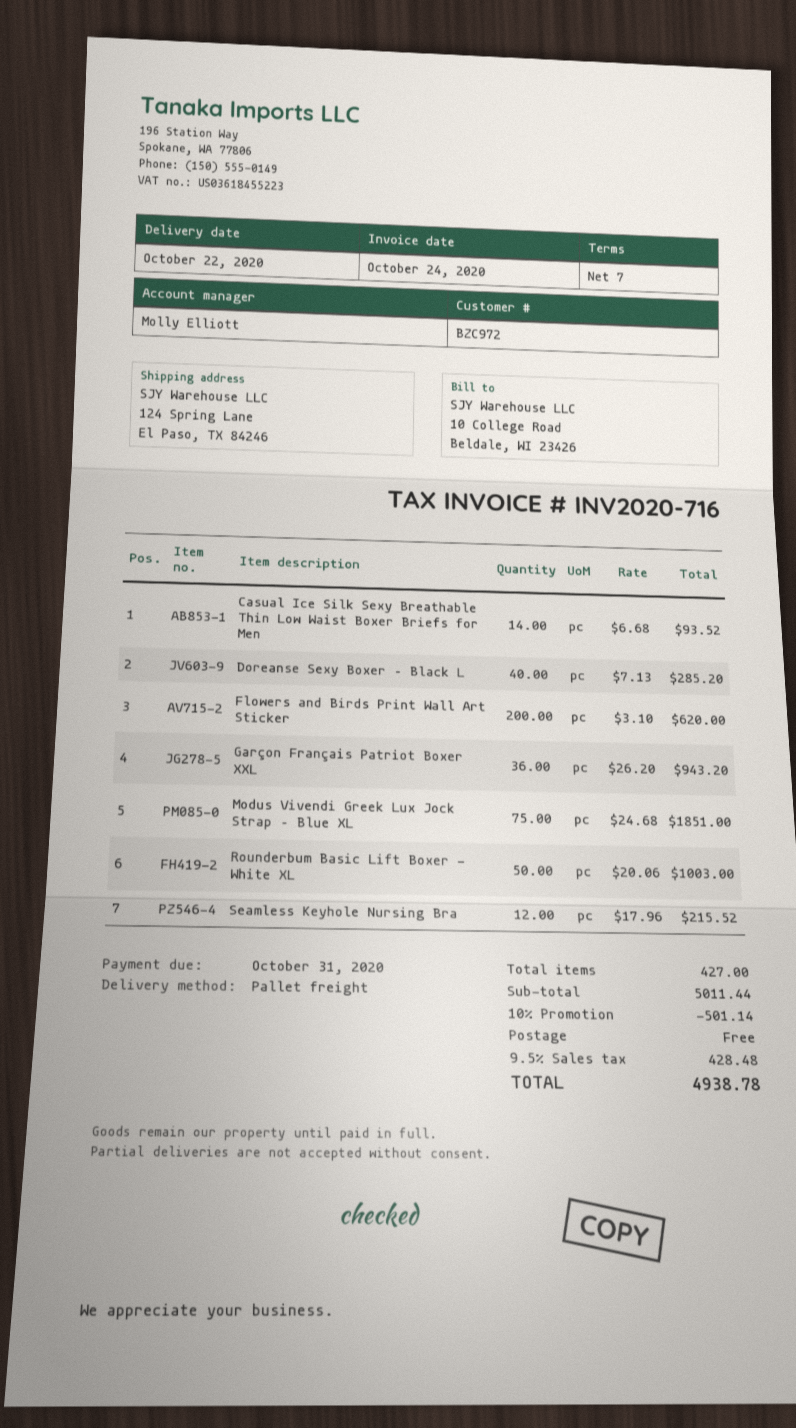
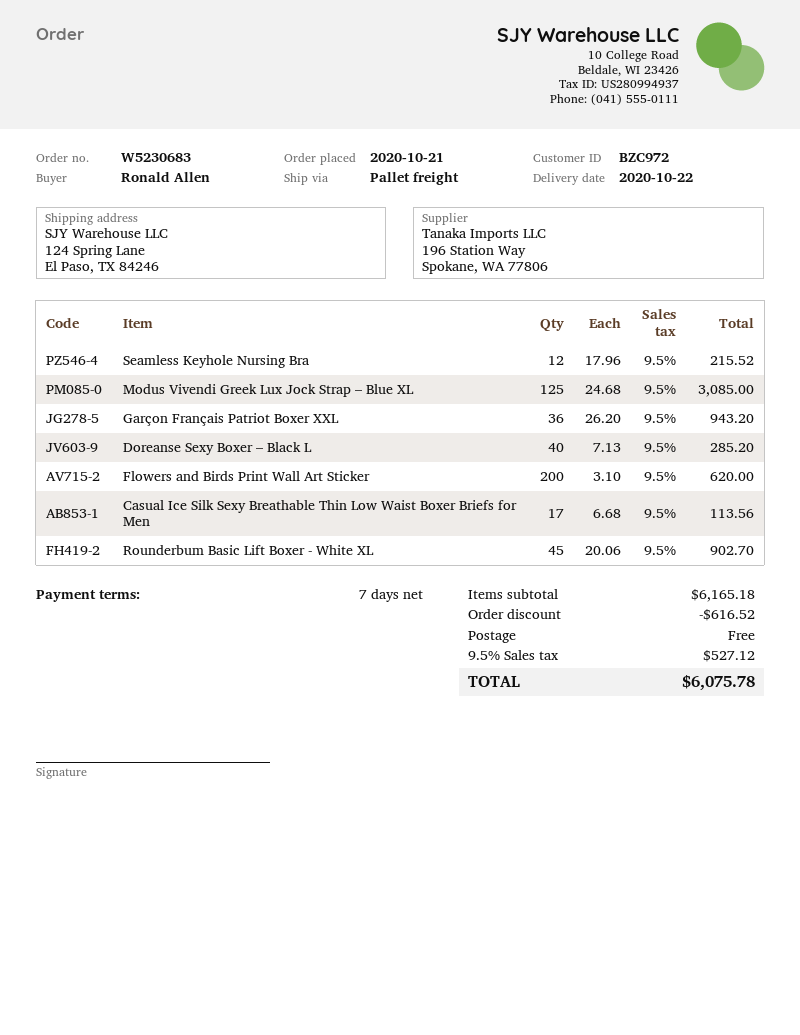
Casual Ice Silk Sexy Breathable Thin Low Waist Boxer Briefs for Men: 14 x 6.68 = 93.52 -> 17 x 6.68 = 113.56
Modus Vivendi Greek Lux Jock Strap – Blue XL: 75 x 24.68 = 1851.00 -> 125 x 24.68 = 3085.00
Rounderbum Basic Lift Boxer - White XL: 50 x 20.06 = 1003.00 -> 45 x 20.06 = 902.70
subtotal: 5011.44 -> 6165.18
discount: 501.14 -> 616.52
tax: 9.5% = 428.48 -> 9.5% = 527.12
total: 4938.78 -> 6075.78

